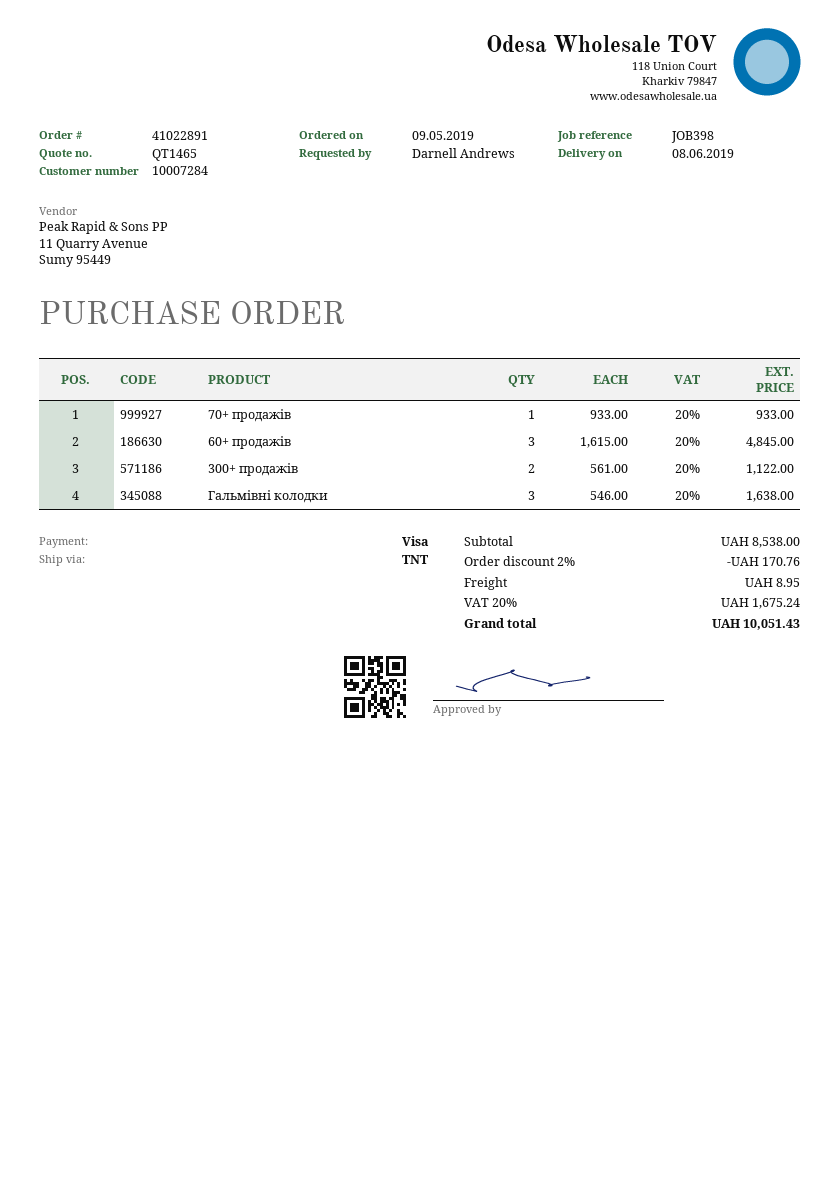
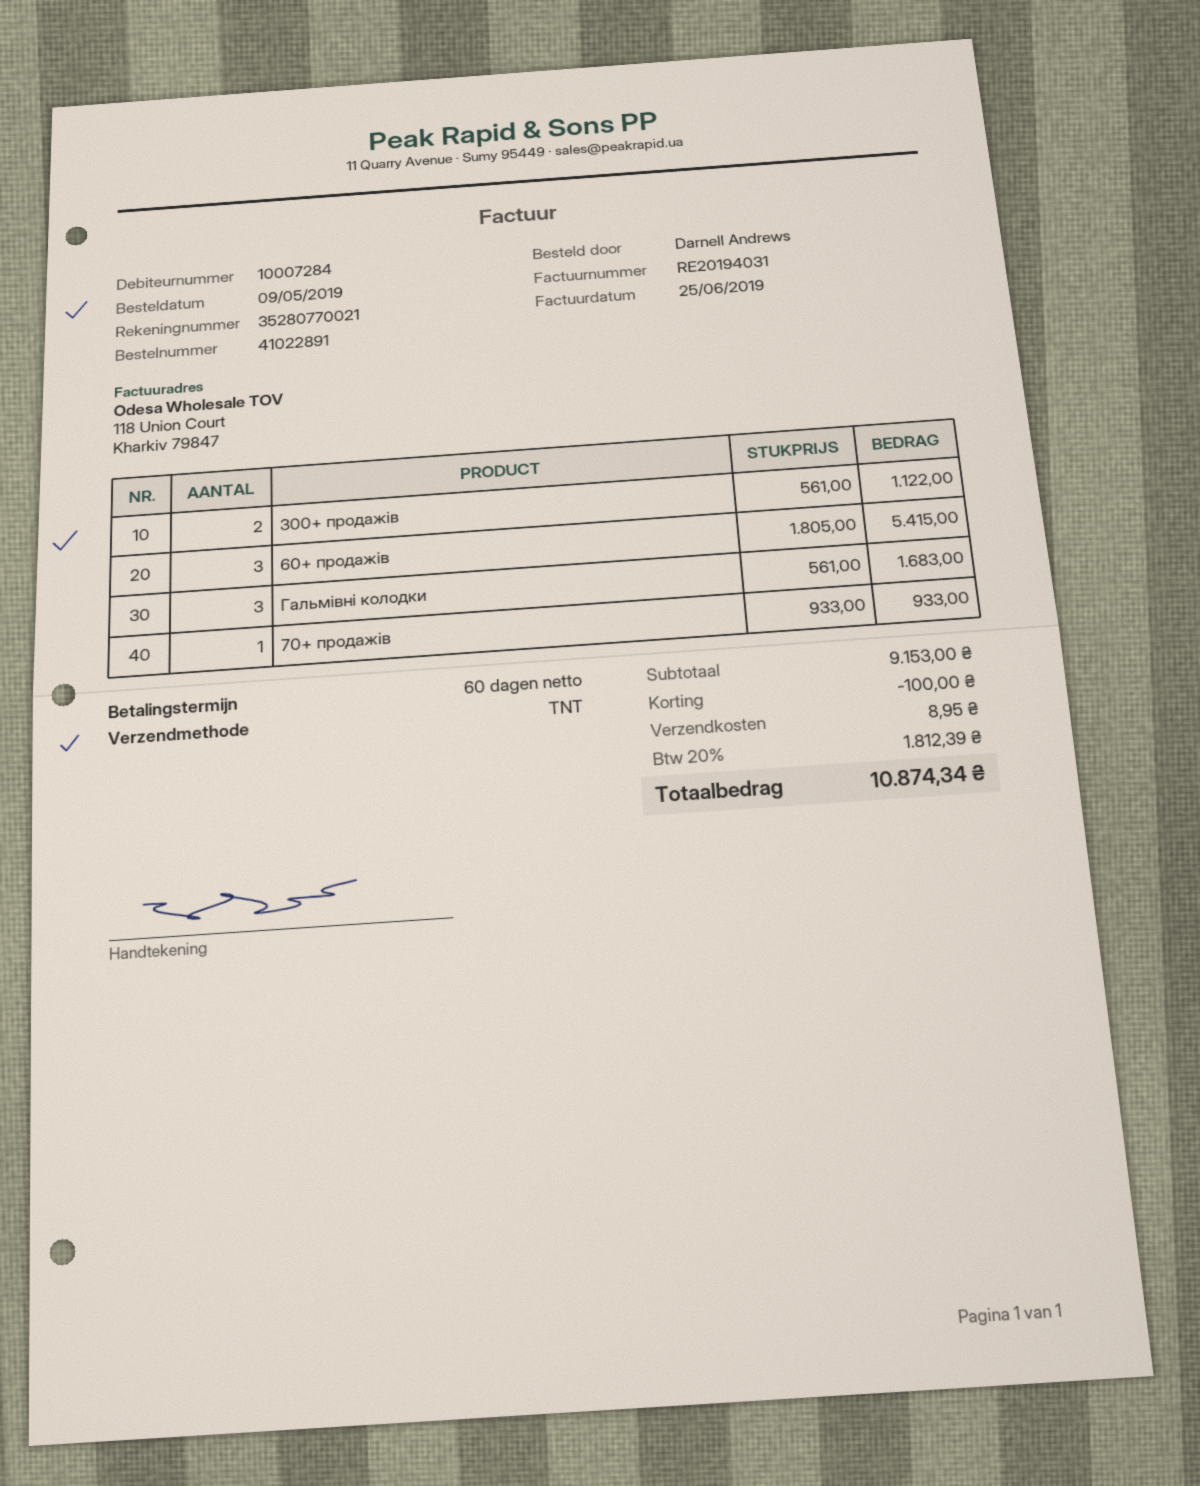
60+ продажів: 3 x 1615.00 = 4845.00 -> 3 x 1805.00 = 5415.00
Гальмівні колодки: 3 x 546.00 = 1638.00 -> 3 x 561.00 = 1683.00
subtotal: 8538.00 -> 9153.00
discount: 170.76 -> 100.00
tax: 20% = 1675.24 -> 20% = 1812.39
total: 10051.43 -> 10874.34

